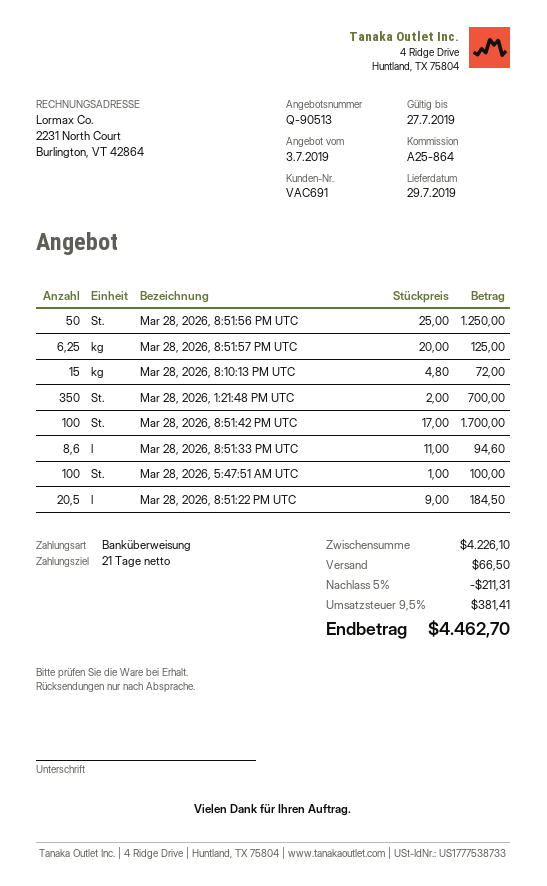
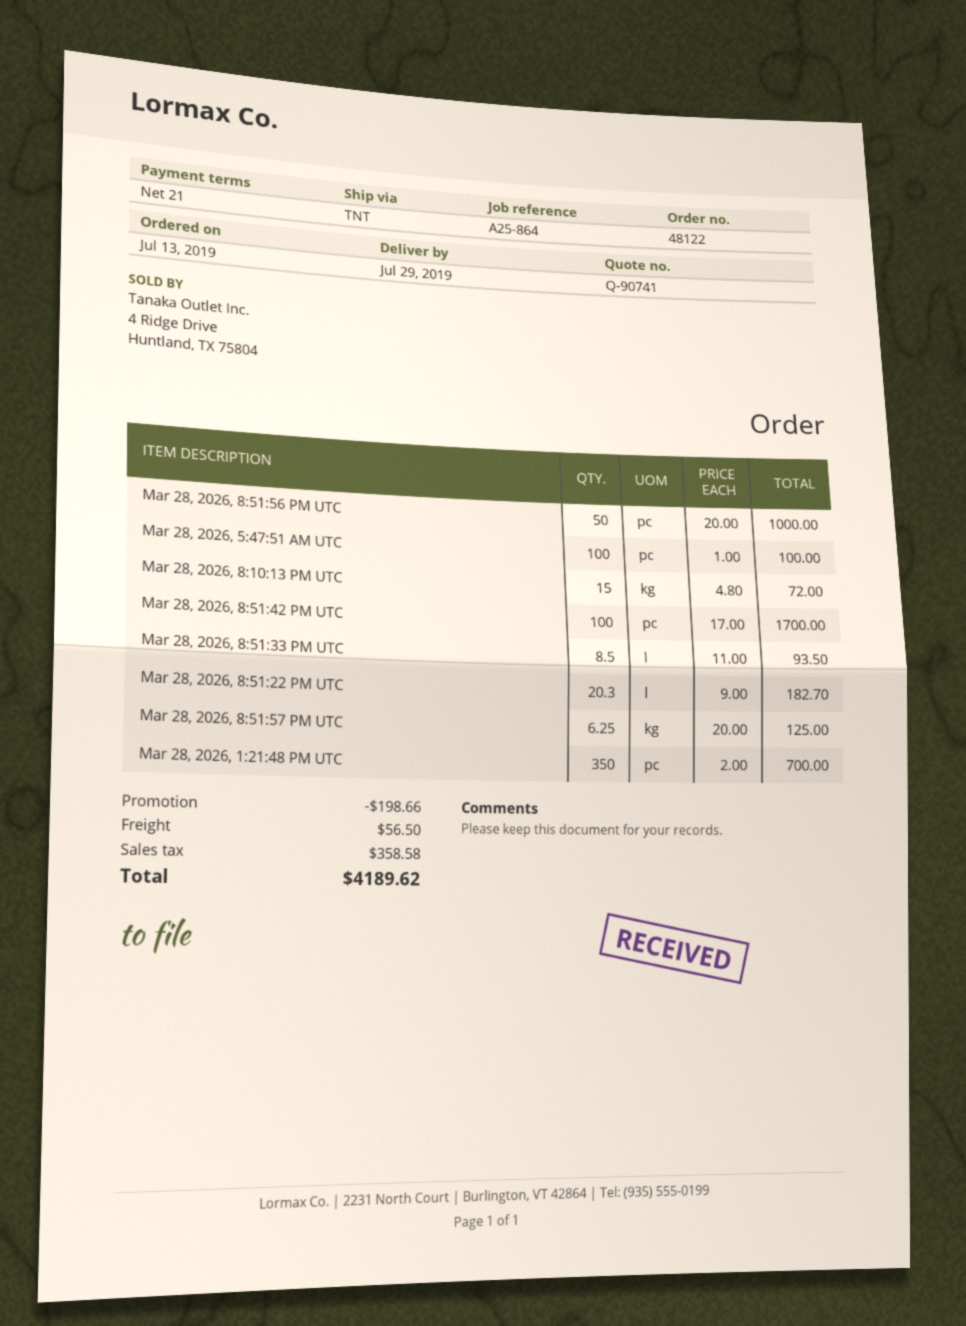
quote number: Q-90513 -> Q-90741
Mar 28, 2026, 8:51:56 PM UTC: 50 x 25.00 = 1250.00 -> 50 x 20.00 = 1000.00
Mar 28, 2026, 8:51:33 PM UTC: 8.6 x 11.00 = 94.60 -> 8.5 x 11.00 = 93.50
Mar 28, 2026, 8:51:22 PM UTC: 20.5 x 9.00 = 184.50 -> 20.3 x 9.00 = 182.70
discount: 211.31 -> 198.66
shipping: 66.50 -> 56.50
tax: 381.41 -> 358.58
total: 4462.70 -> 4189.62

